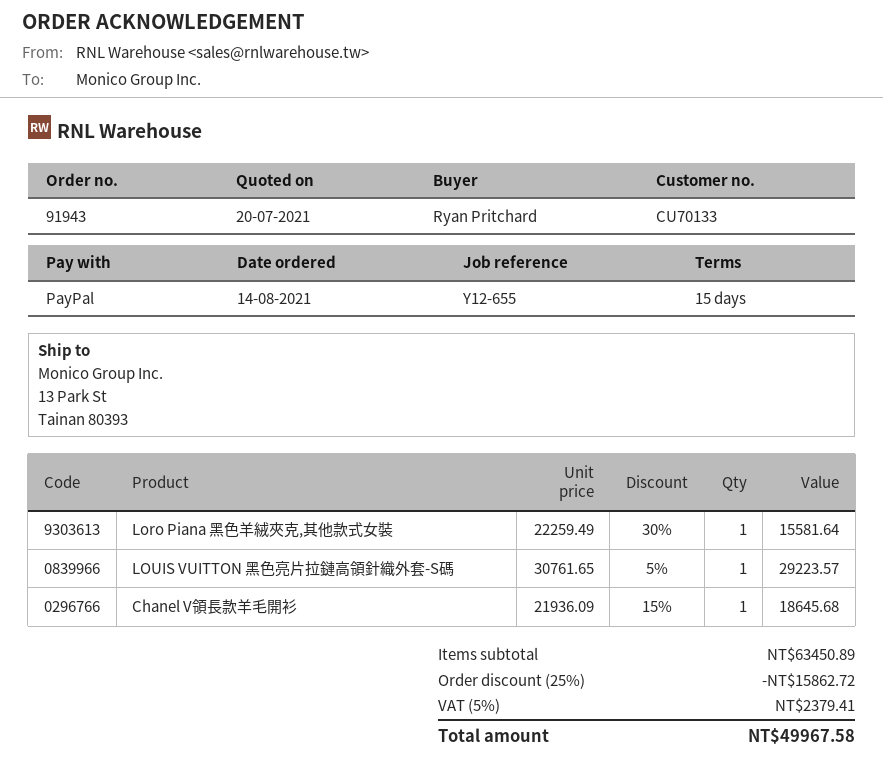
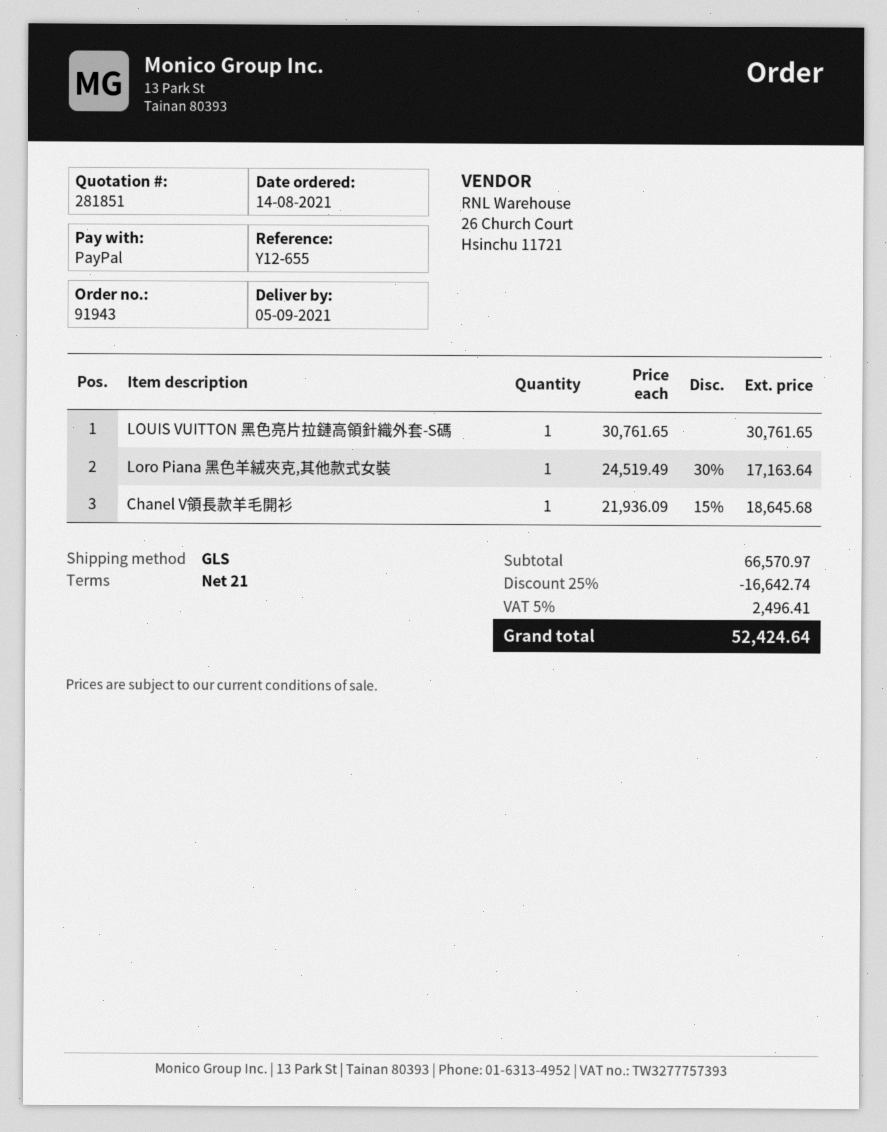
payment terms: 15 days -> 21 days
Loro Piana 黑色羊絨夾克,其他款式女裝: 1 x 22259.49 - 30% = 15581.64 -> 1 x 24519.49 - 30% = 17163.64
LOUIS VUITTON 黑色亮片拉鏈高領針織外套-S碼: 1 x 30761.65 - 5% = 29223.57 -> 1 x 30761.65 = 30761.65
subtotal: 63450.89 -> 66570.97
discount: 25% = 15862.72 -> 25% = 16642.74
tax: 5% = 2379.41 -> 5% = 2496.41
total: 49967.58 -> 52424.64

